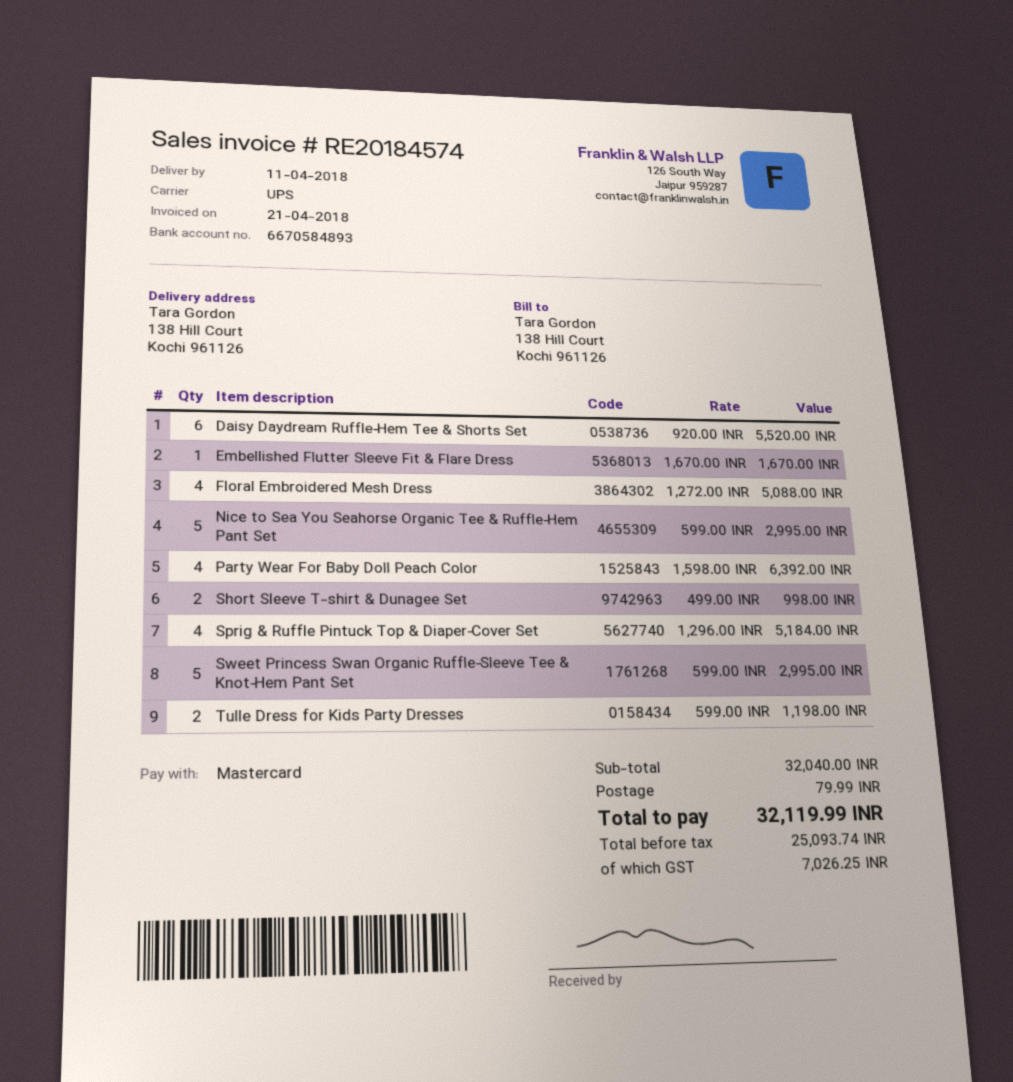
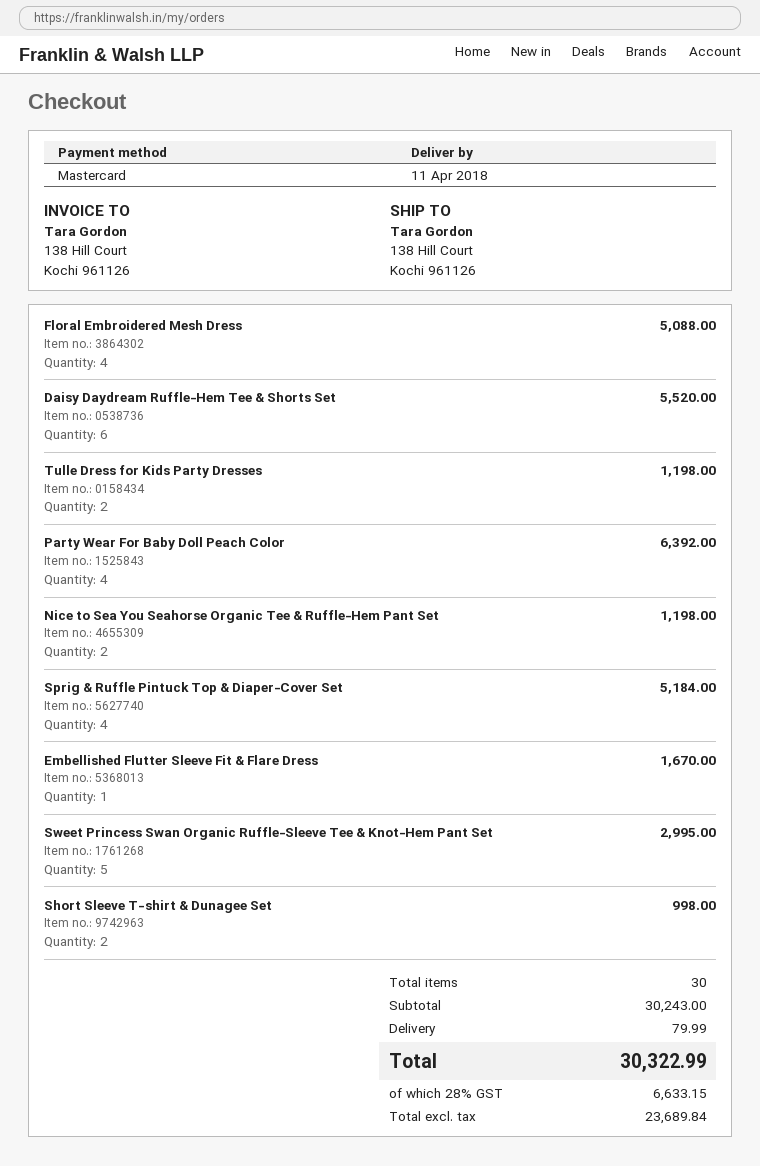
Nice to Sea You Seahorse Organic Tee & Ruffle‑Hem Pant Set: 5 for 2995.00 -> 2 for 1198.00
subtotal: 32040.00 -> 30243.00
net: 25093.74 -> 23689.84
tax: 7026.25 -> 6633.15
total: 32119.99 -> 30322.99

